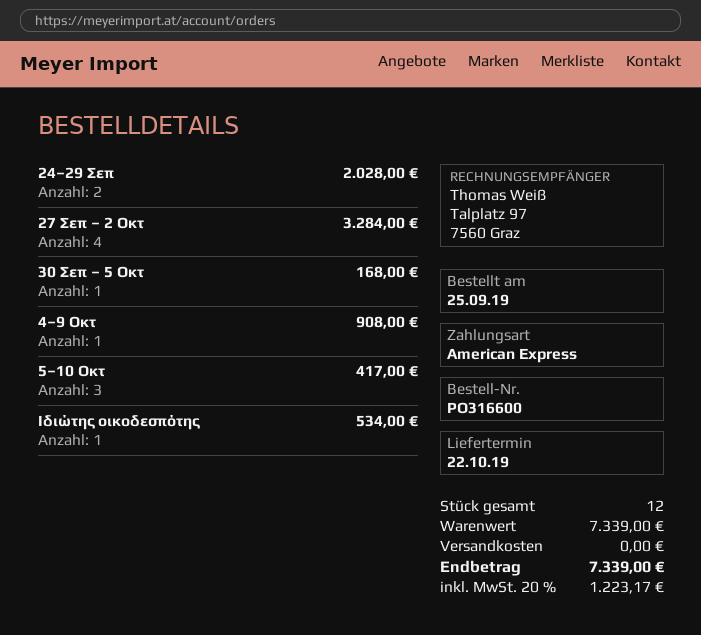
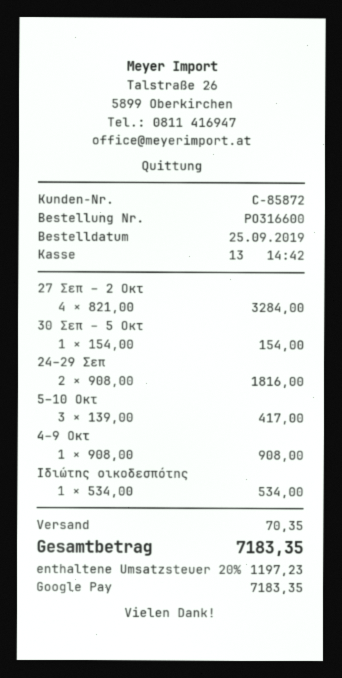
payment method: American Express -> Google Pay
24–29 Σεπ: 2 for 2028.00 -> 2 for 1816.00
30 Σεπ – 5 Οκτ: 1 for 168.00 -> 1 for 154.00
shipping: 0.00 -> 70.35
tax: 20% = 1223.17 -> 20% = 1197.23
total: 7339.00 -> 7183.35

